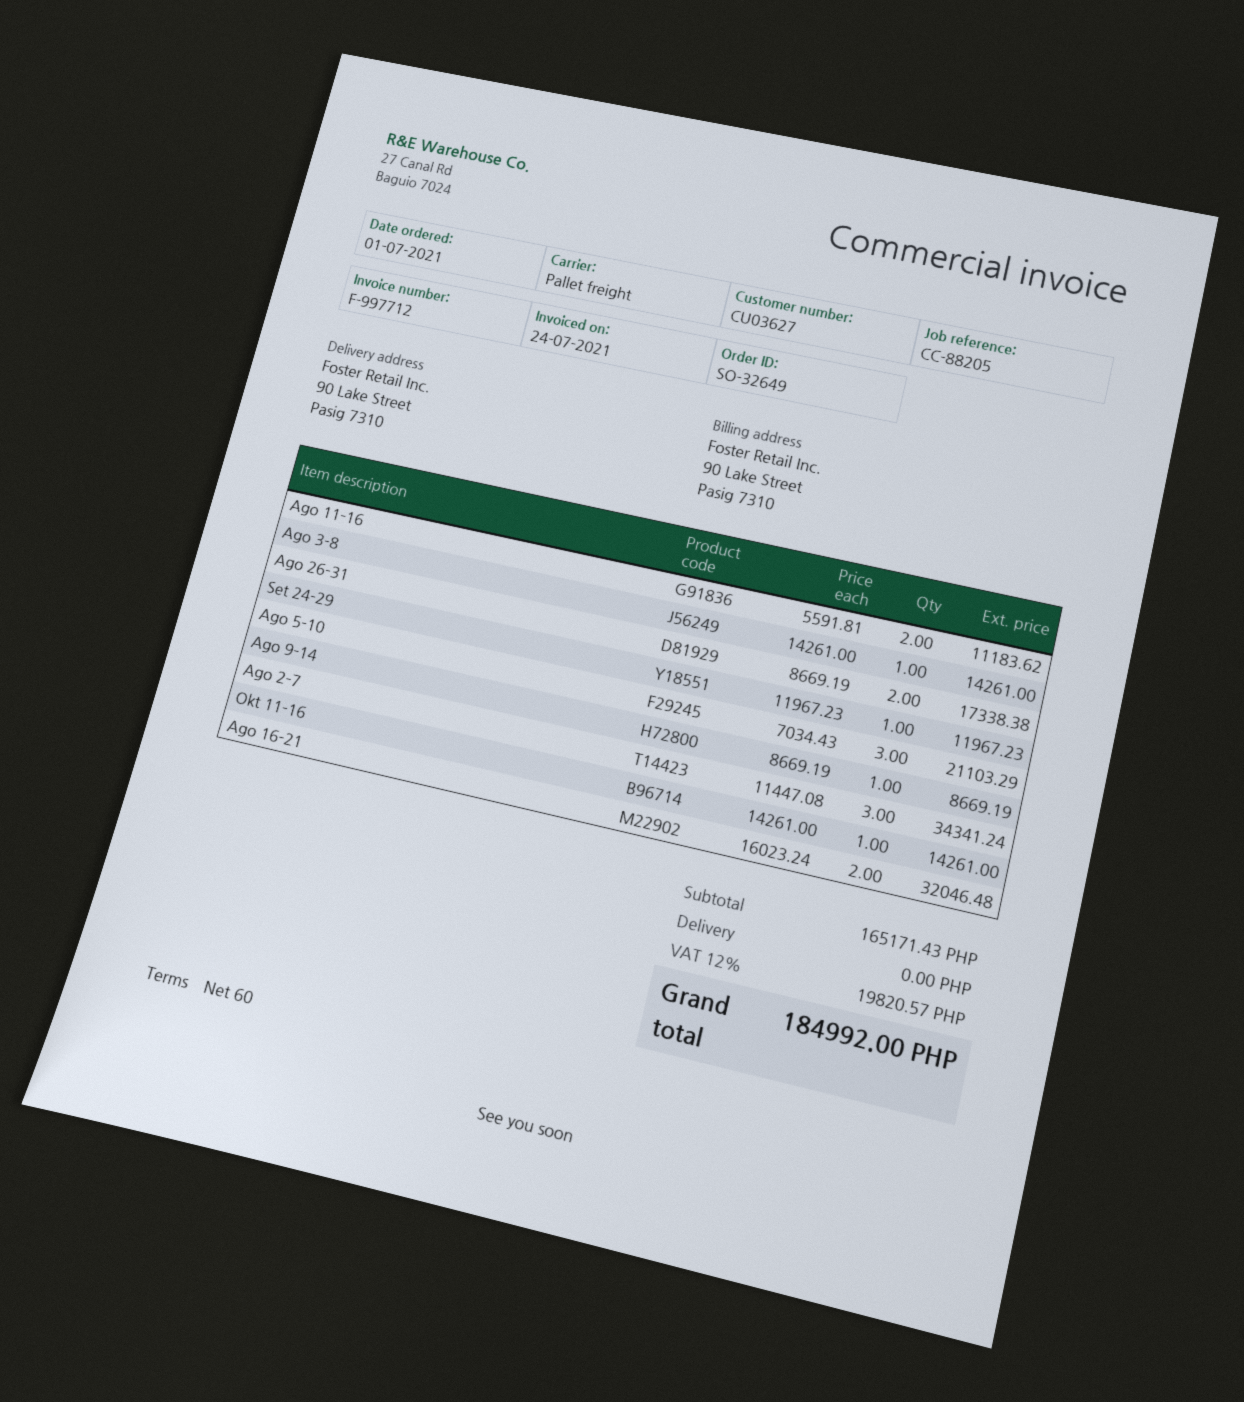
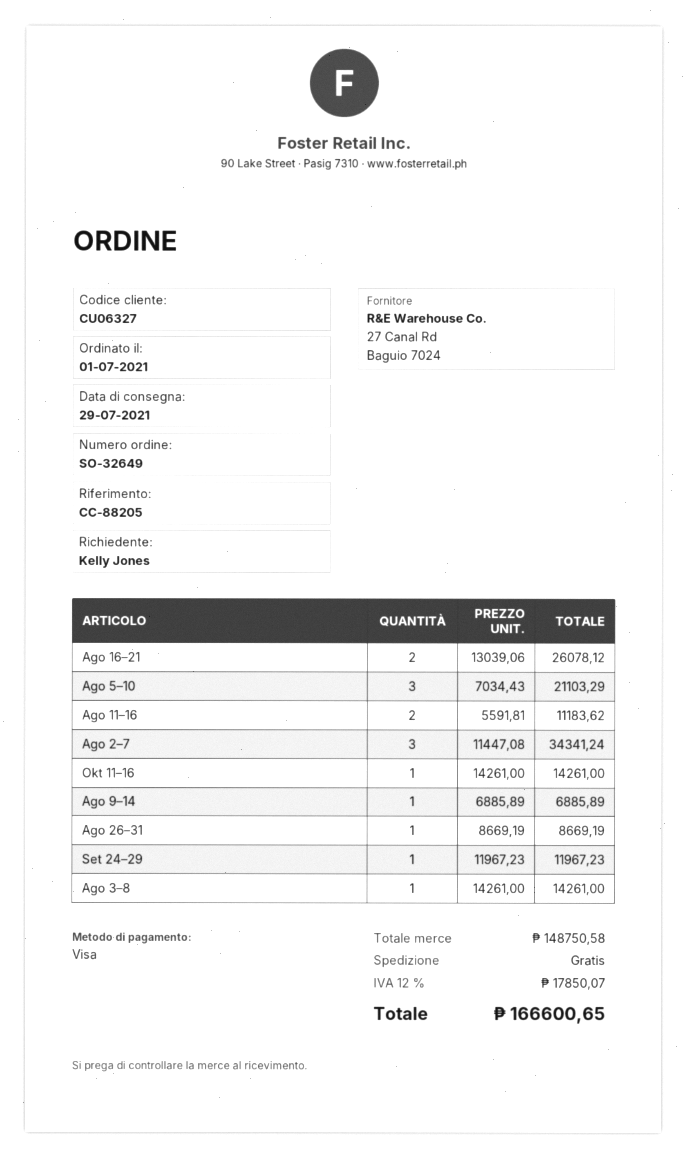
customer number: CU03627 -> CU06327
Ago 26–31: 2 x 8669.19 = 17338.38 -> 1 x 8669.19 = 8669.19
Ago 9–14: 1 x 8669.19 = 8669.19 -> 1 x 6885.89 = 6885.89
Ago 16–21: 2 x 16023.24 = 32046.48 -> 2 x 13039.06 = 26078.12
subtotal: 165171.43 -> 148750.58
tax: 12% = 19820.57 -> 12% = 17850.07
total: 184992.00 -> 166600.65

